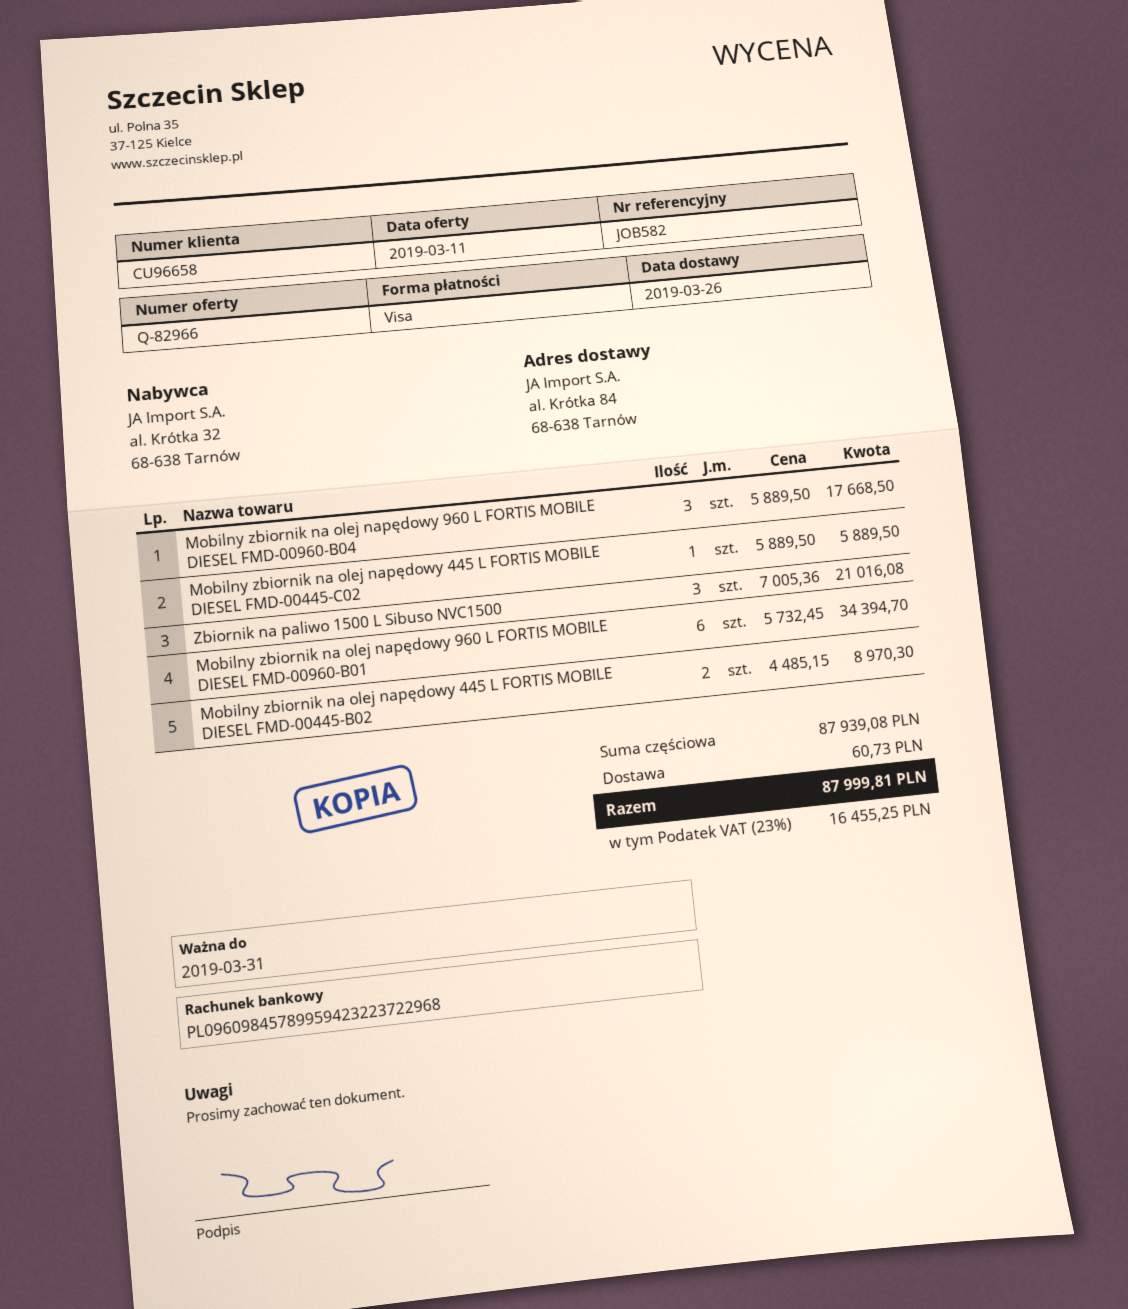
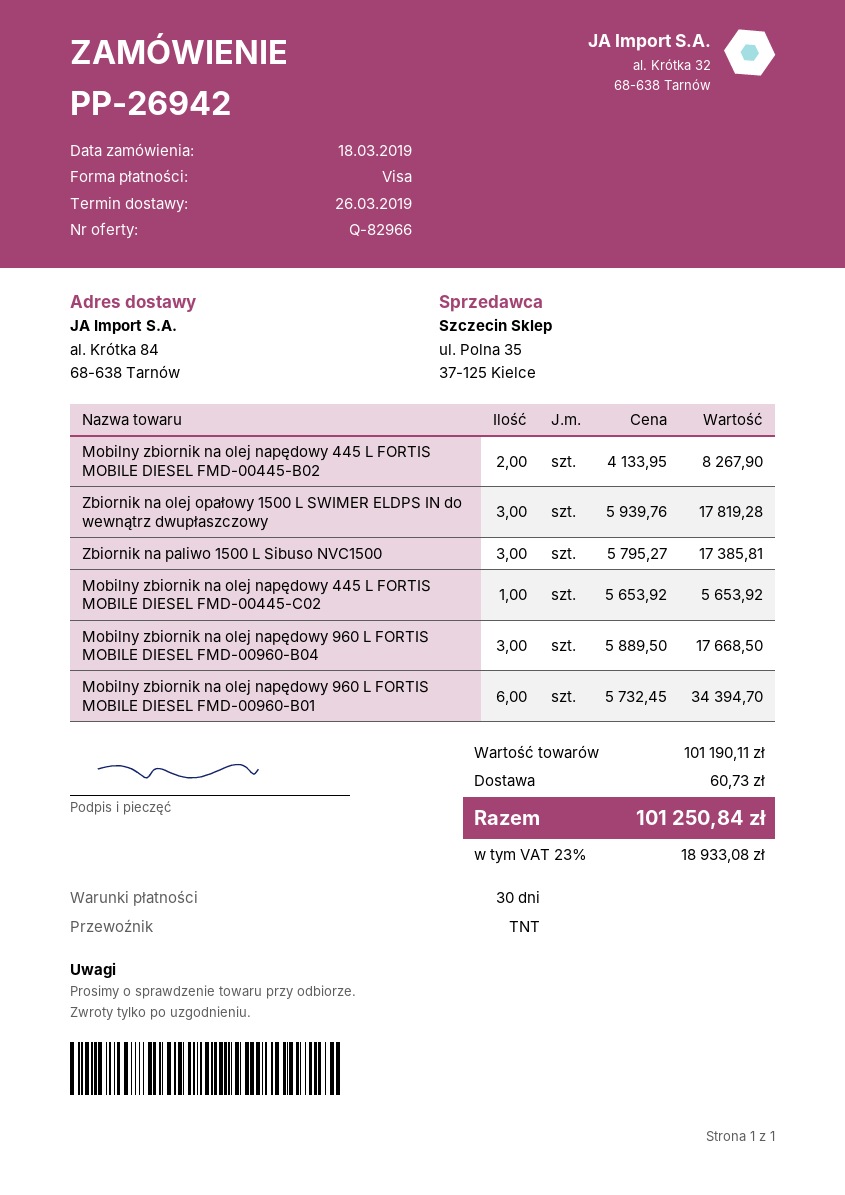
Mobilny zbiornik na olej napędowy 445 L FORTIS MOBILE DIESEL FMD-00445-C02: 1 x 5889.50 = 5889.50 -> 1 x 5653.92 = 5653.92
Zbiornik na paliwo 1500 L Sibuso NVC1500: 3 x 7005.36 = 21016.08 -> 3 x 5795.27 = 17385.81
Mobilny zbiornik na olej napędowy 445 L FORTIS MOBILE DIESEL FMD-00445-B02: 2 x 4485.15 = 8970.30 -> 2 x 4133.95 = 8267.90
Zbiornik na olej opałowy 1500 L SWIMER ELDPS IN do wewnątrz dwupłaszczowy: none -> 3 x 5939.76 = 17819.28
subtotal: 87939.08 -> 101190.11
tax: 23% = 16455.25 -> 23% = 18933.08
total: 87999.81 -> 101250.84

